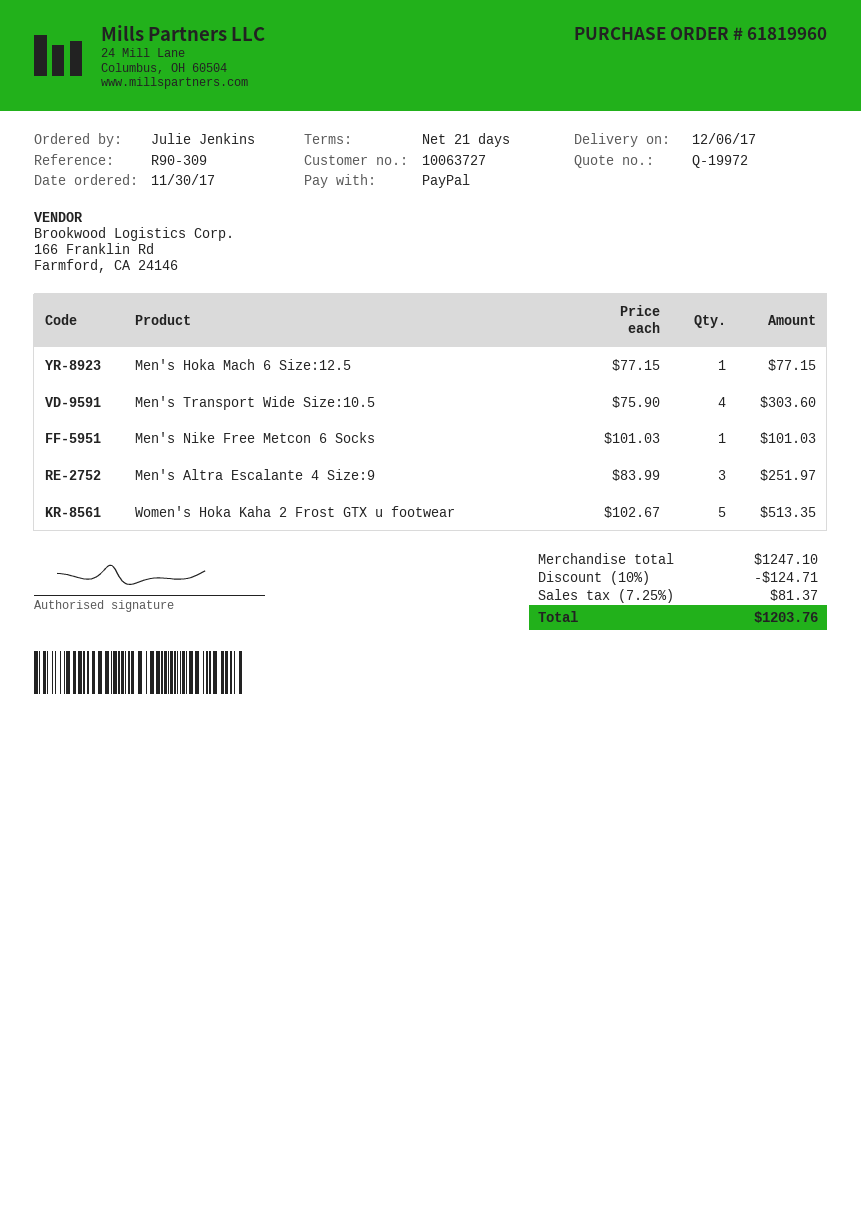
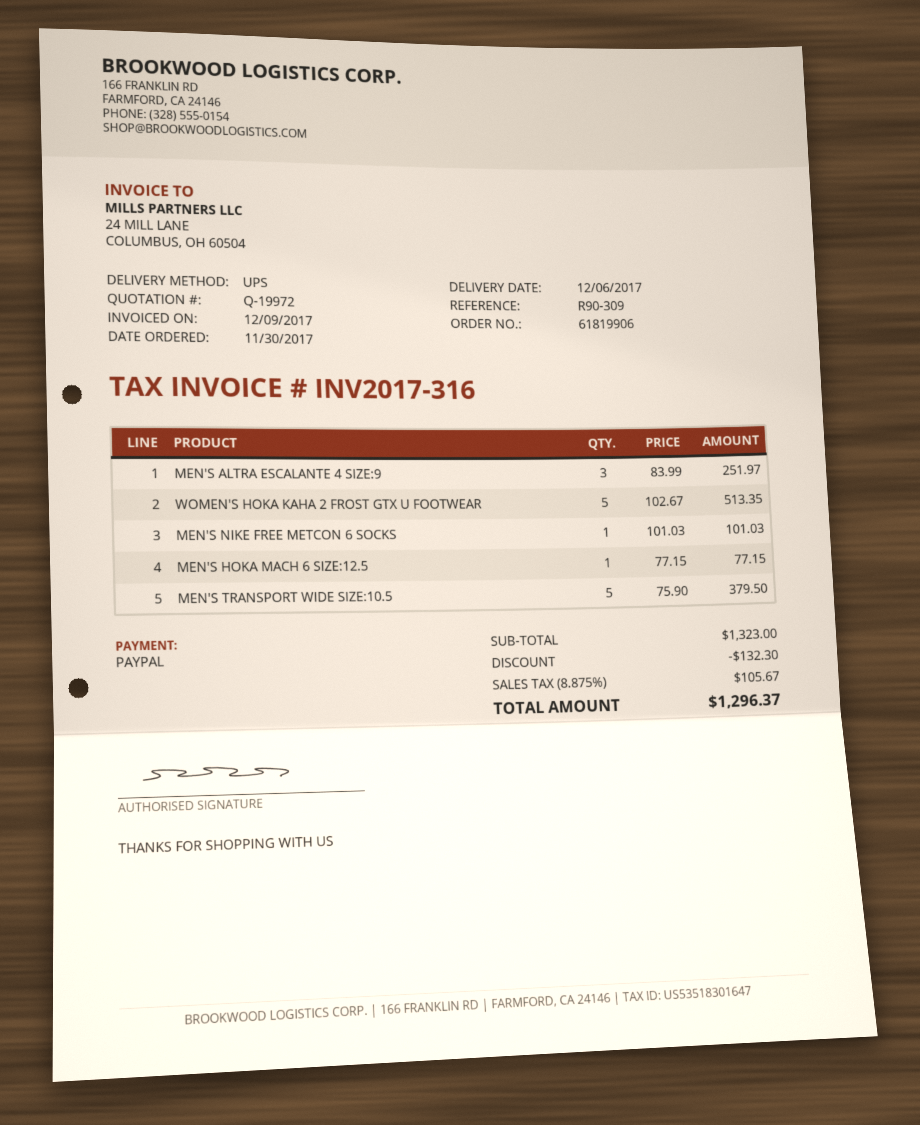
order number: 61819960 -> 61819906
Men's Transport Wide Size:10.5: 4 x 75.90 = 303.60 -> 5 x 75.90 = 379.50
subtotal: 1247.10 -> 1323.00
discount: 124.71 -> 132.30
tax: 7.25% = 81.37 -> 8.875% = 105.67
total: 1203.76 -> 1296.37

